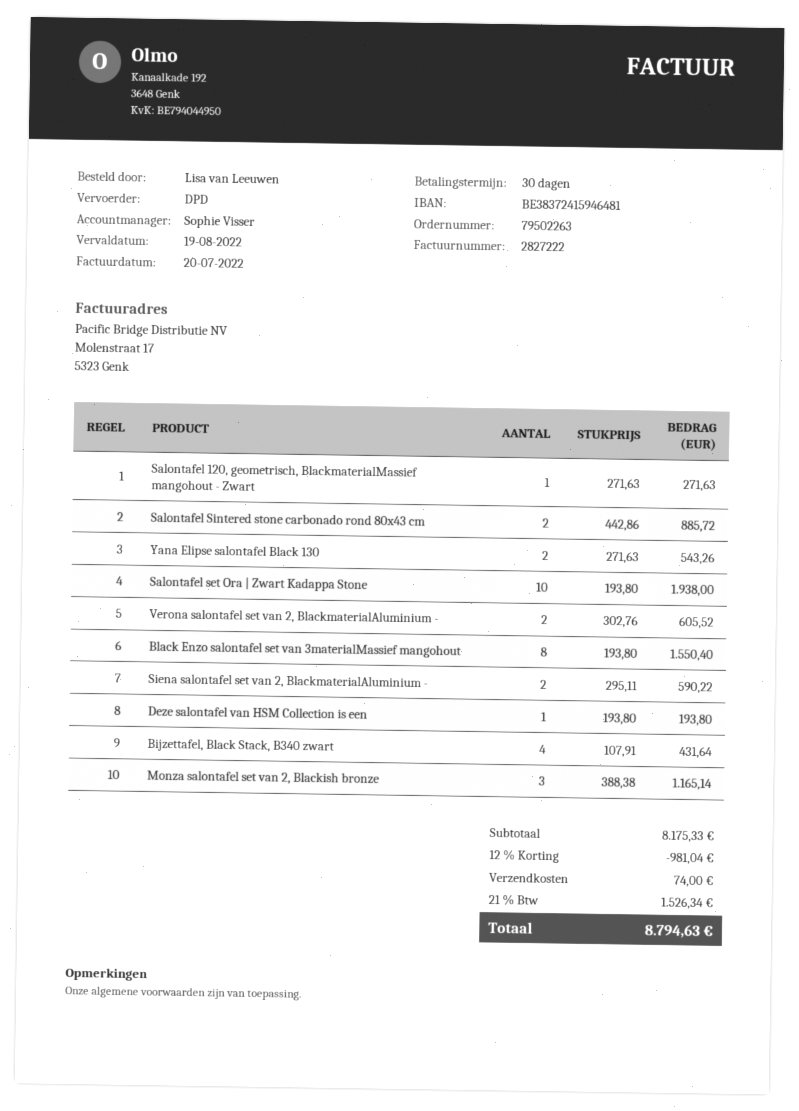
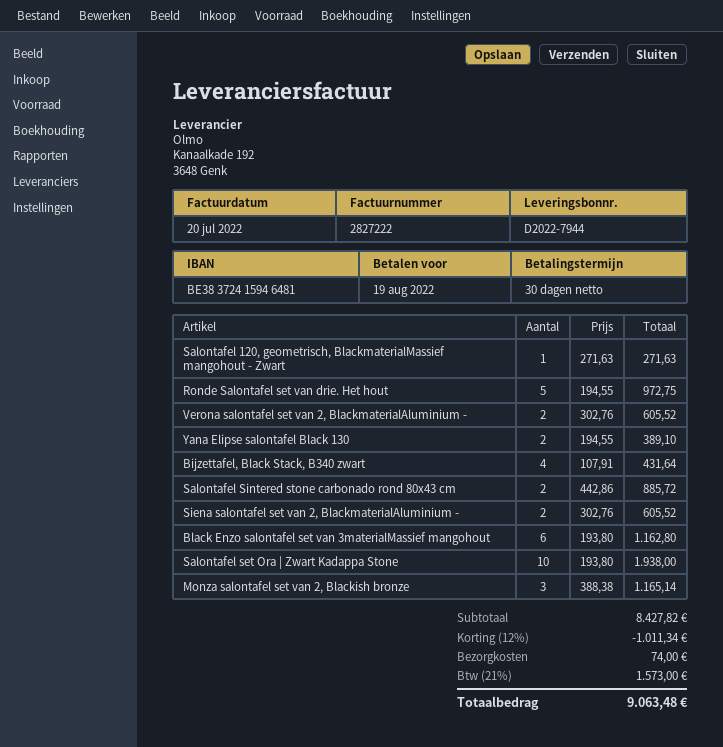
Yana Elipse salontafel Black 130: 2 x 271.63 = 543.26 -> 2 x 194.55 = 389.10
Black Enzo salontafel set van 3materialMassief mangohout: 8 x 193.80 = 1550.40 -> 6 x 193.80 = 1162.80
Siena salontafel set van 2, BlackmaterialAluminium -: 2 x 295.11 = 590.22 -> 2 x 302.76 = 605.52
Deze salontafel van HSM Collection is een: 1 x 193.80 = 193.80 -> none
Ronde Salontafel set van drie. Het hout: none -> 5 x 194.55 = 972.75
subtotal: 8175.33 -> 8427.82
discount: 12% = 981.04 -> 12% = 1011.34
tax: 21% = 1526.34 -> 21% = 1573.00
total: 8794.63 -> 9063.48

